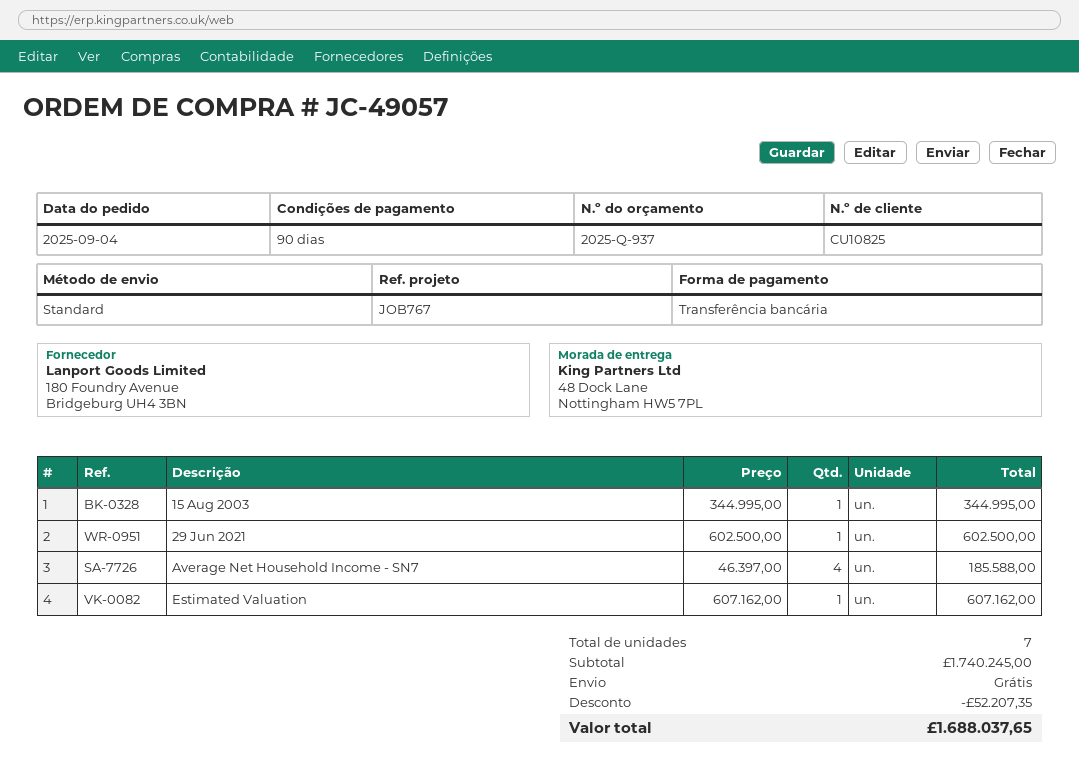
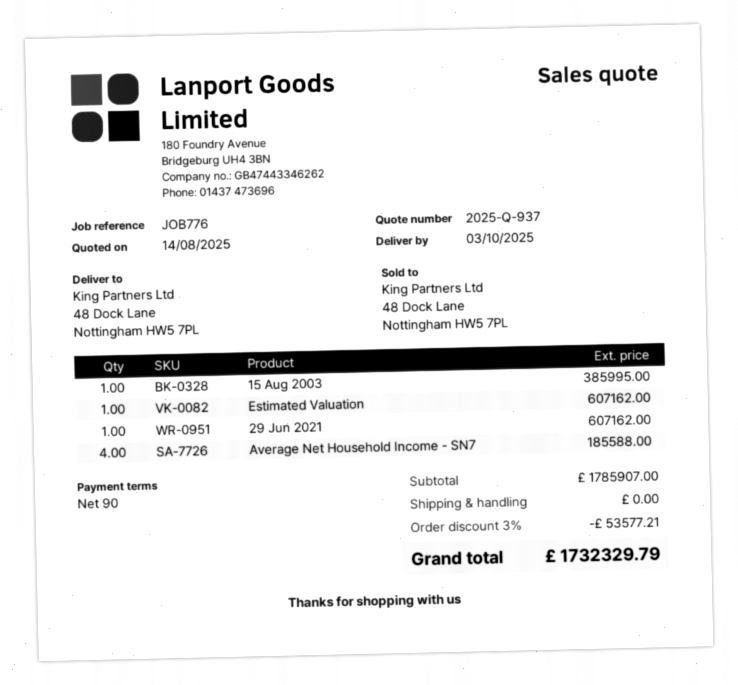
reference: JOB767 -> JOB776
15 Aug 2003: 1 for 344995.00 -> 1 for 385995.00
29 Jun 2021: 1 for 602500.00 -> 1 for 607162.00
subtotal: 1740245.00 -> 1785907.00
discount: 52207.35 -> 53577.21
total: 1688037.65 -> 1732329.79

